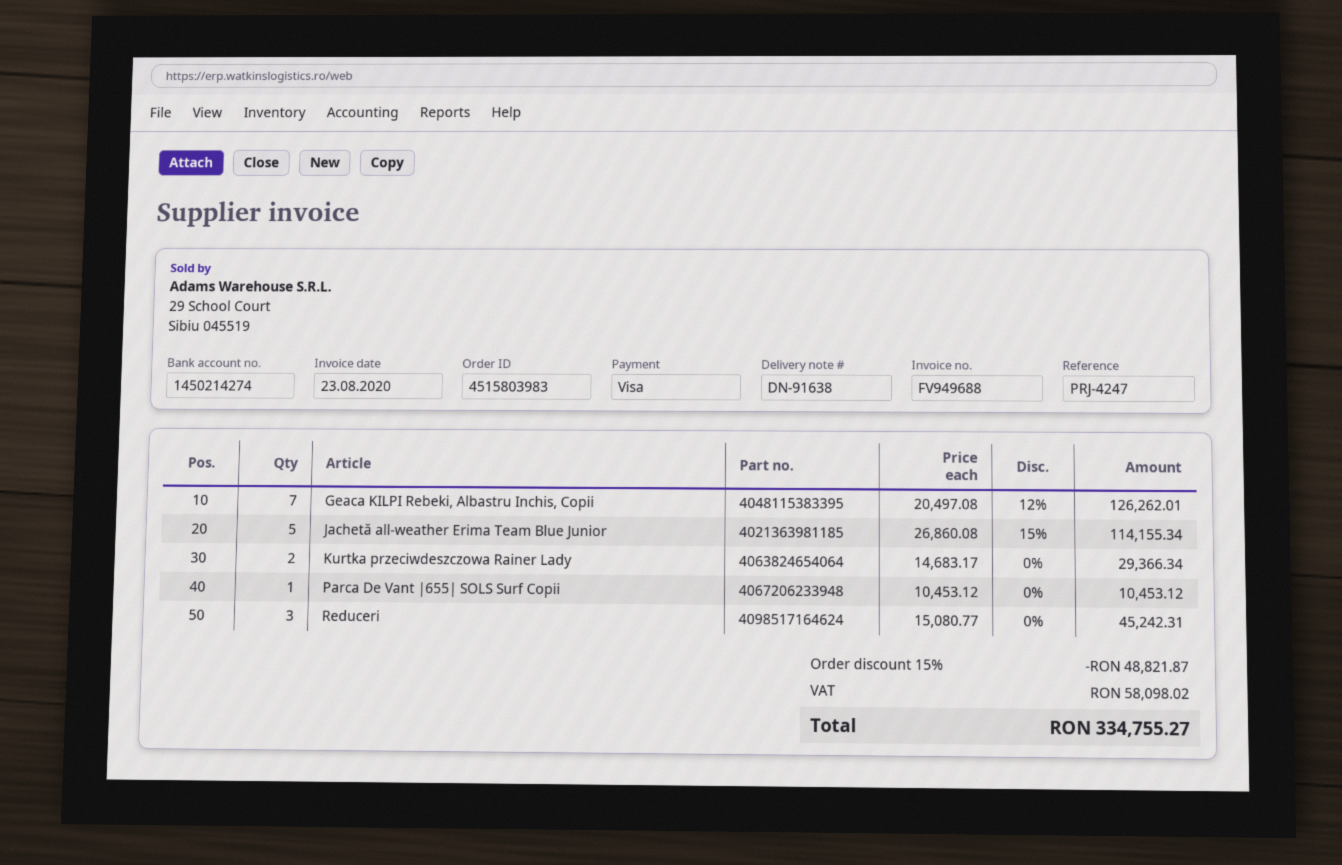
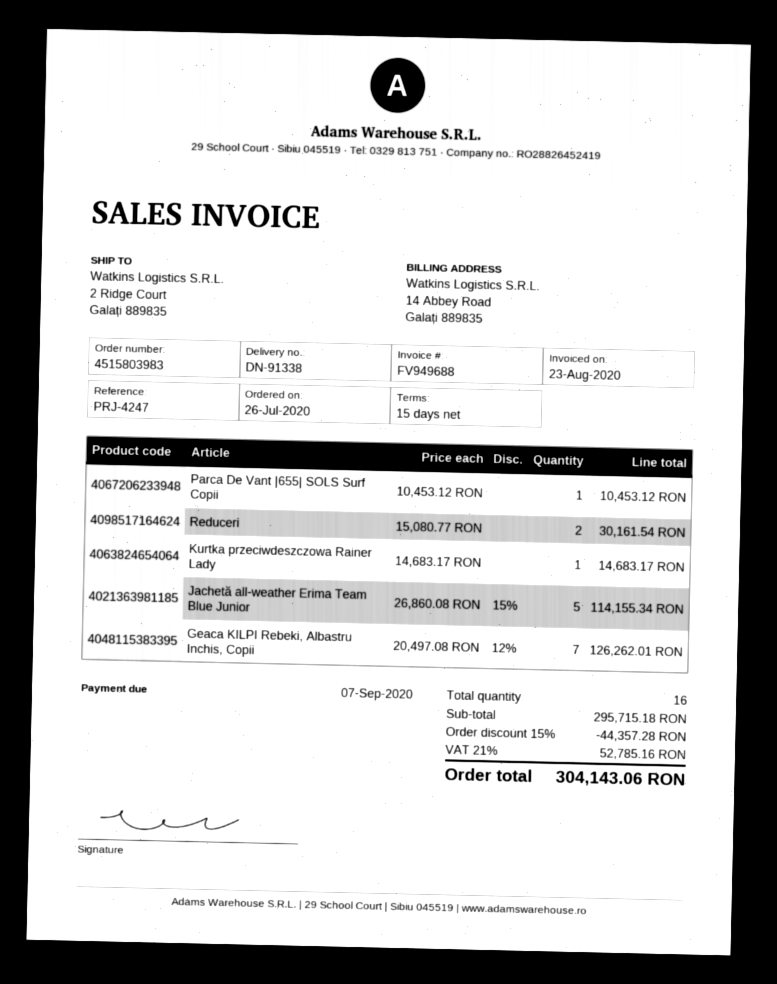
delivery note number: DN-91638 -> DN-91338
Kurtka przeciwdeszczowa Rainer Lady: 2 x 14683.17 = 29366.34 -> 1 x 14683.17 = 14683.17
Reduceri: 3 x 15080.77 = 45242.31 -> 2 x 15080.77 = 30161.54
discount: 15% = 48821.87 -> 15% = 44357.28
tax: 58098.02 -> 52785.16
total: 334755.27 -> 304143.06

